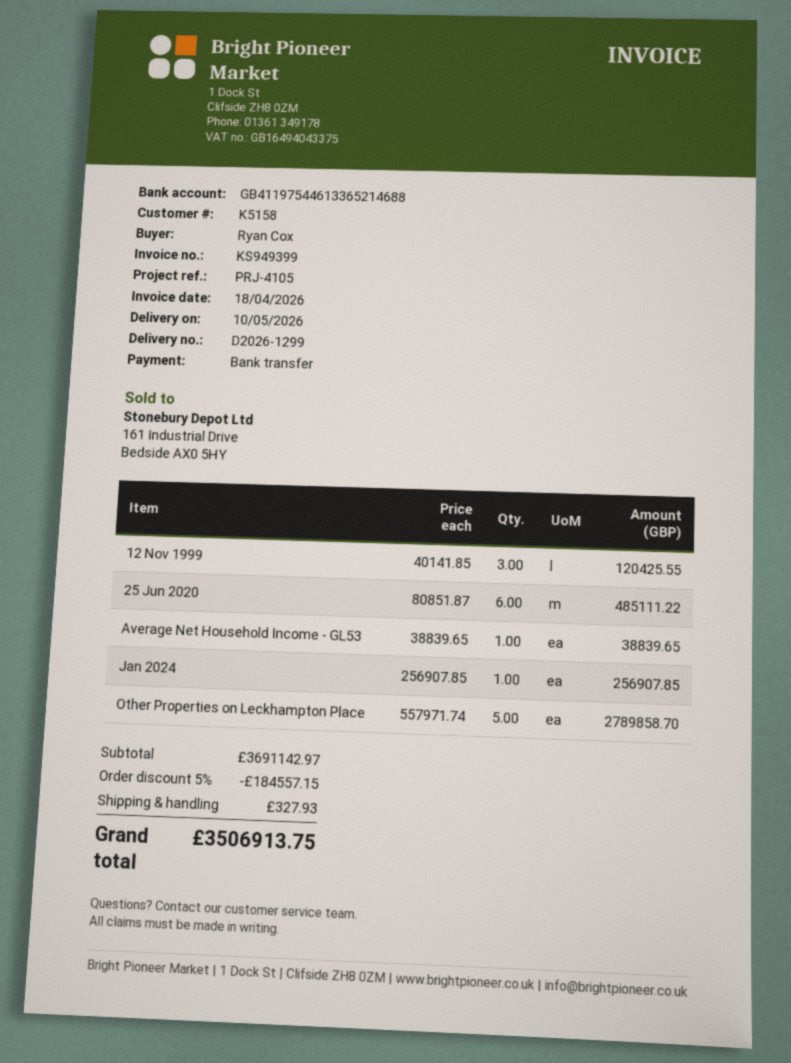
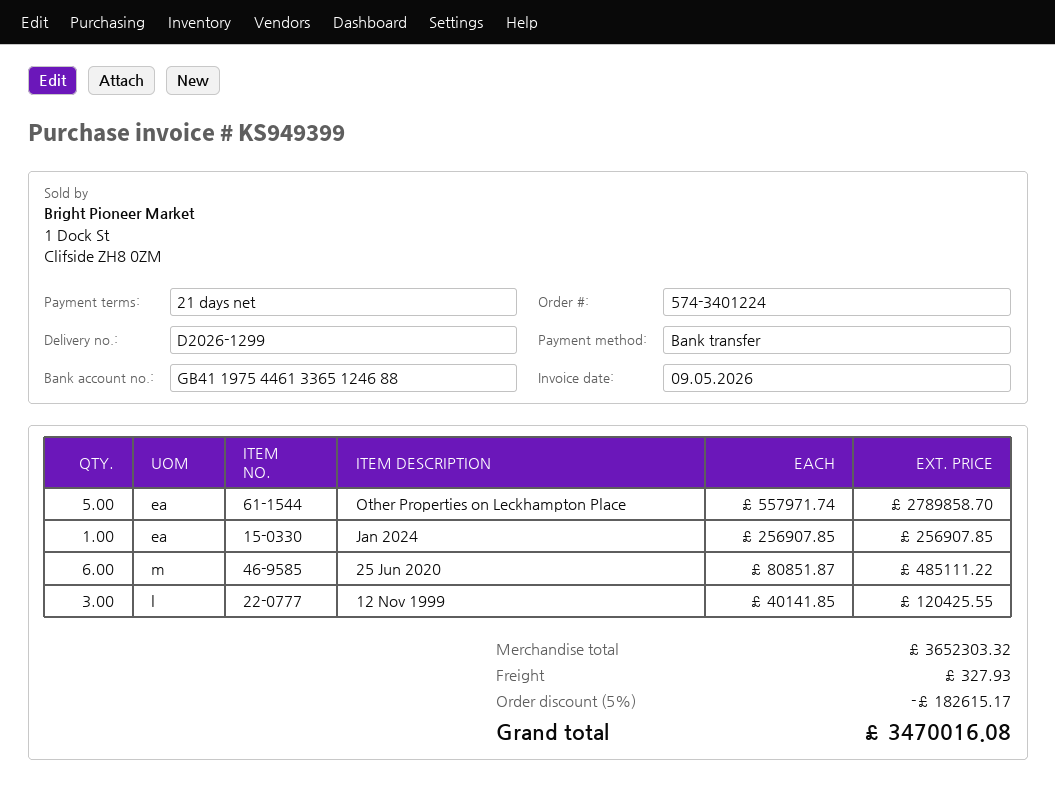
invoice date: 2026-04-18 -> 2026-05-09
bank account: GB41197544613365214688 -> GB41197544613365124688
Average Net Household Income - GL53: 1 x 38839.65 = 38839.65 -> none
subtotal: 3691142.97 -> 3652303.32
discount: 5% = 184557.15 -> 5% = 182615.17
total: 3506913.75 -> 3470016.08

